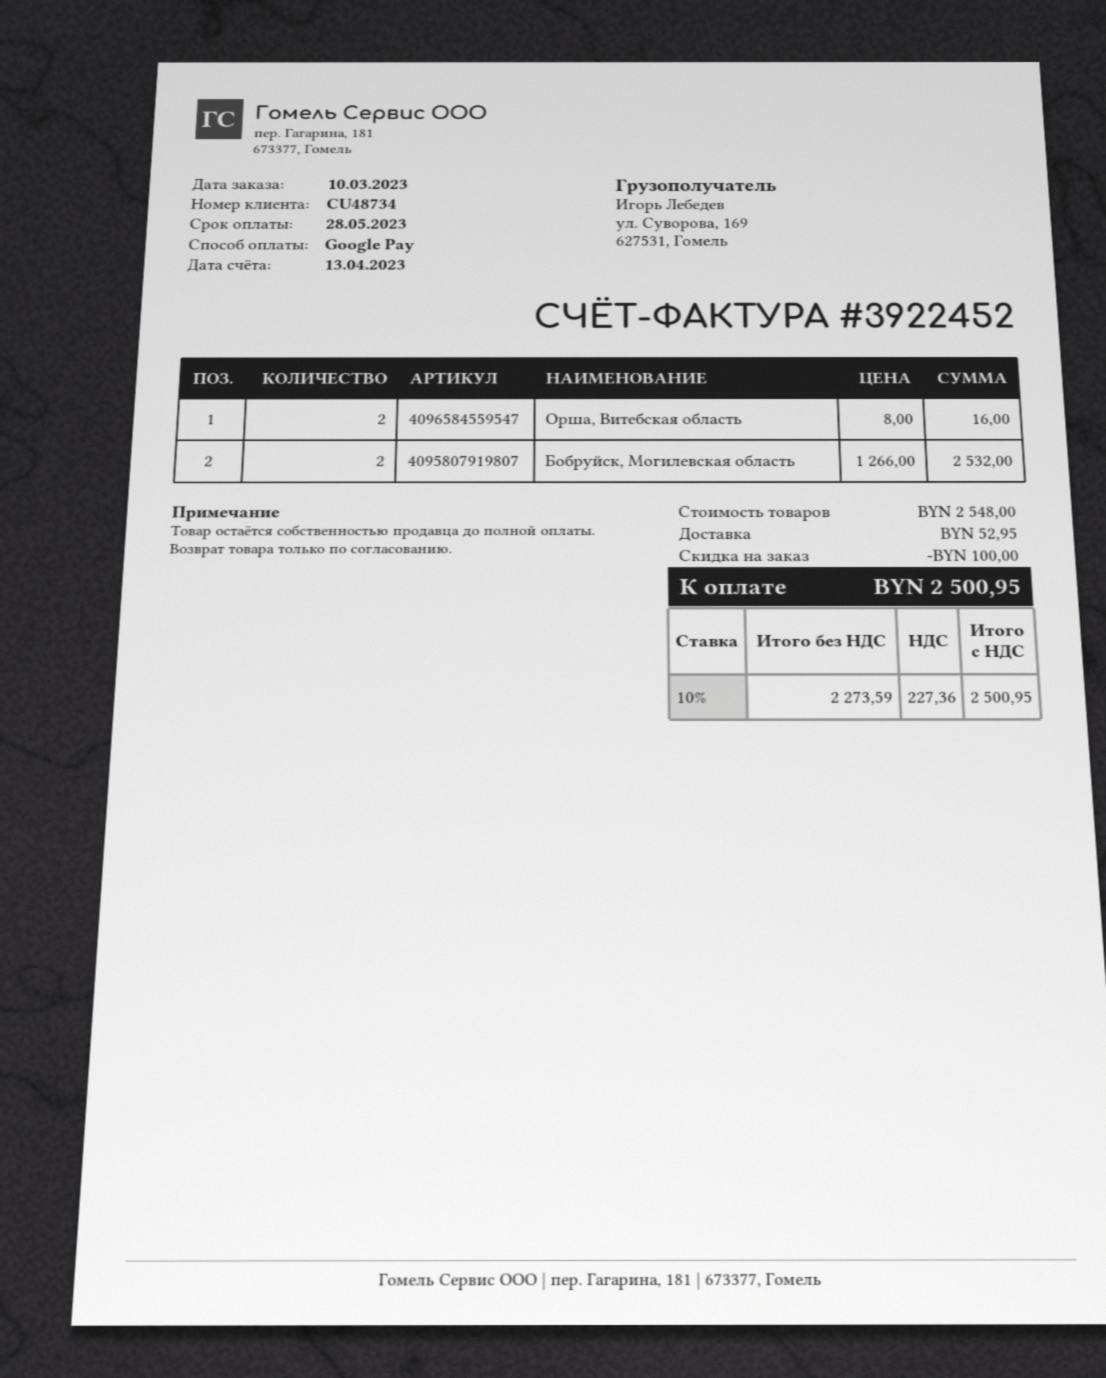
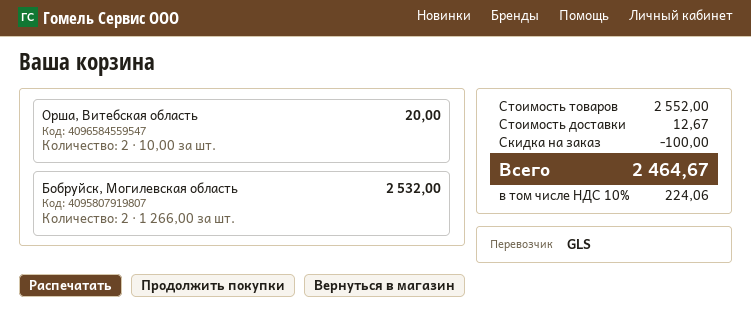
Орша, Витебская область: 2 x 8.00 = 16.00 -> 2 x 10.00 = 20.00
subtotal: 2548.00 -> 2552.00
shipping: 52.95 -> 12.67
tax: 10% = 227.36 -> 10% = 224.06
total: 2500.95 -> 2464.67

